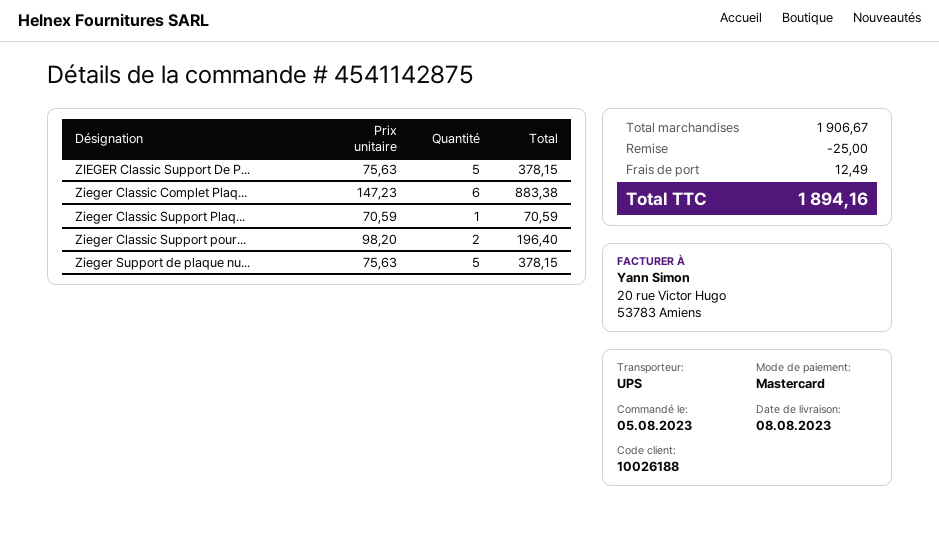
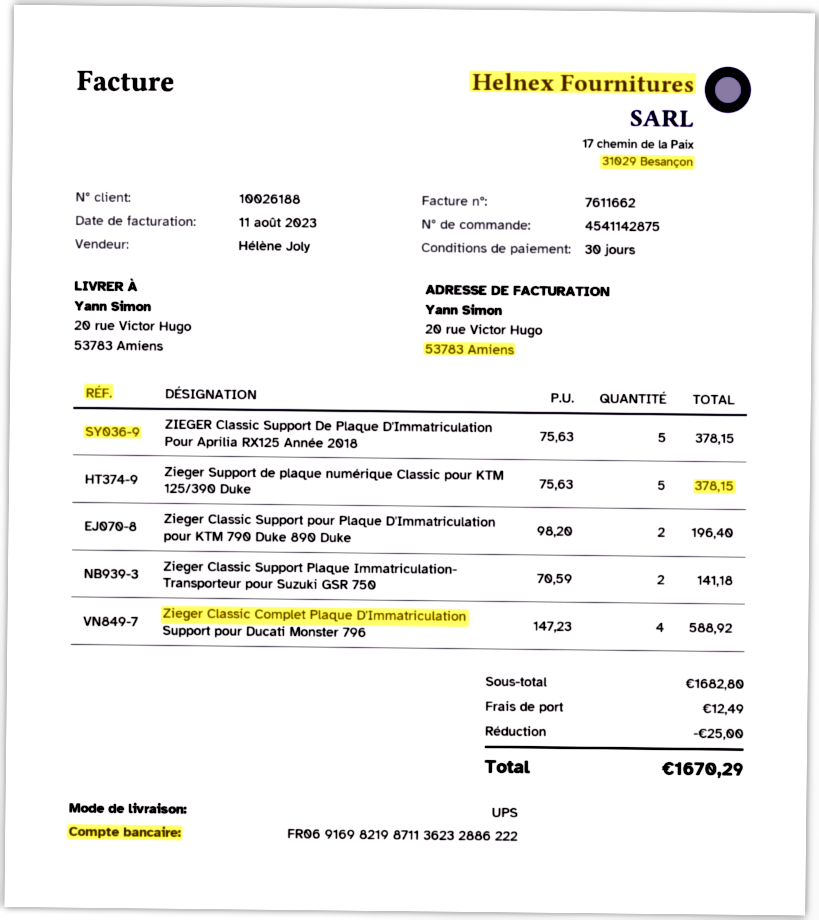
Zieger Classic Complet Plaq...: 6 x 147.23 = 883.38 -> 4 x 147.23 = 588.92
Zieger Classic Support Plaq...: 1 x 70.59 = 70.59 -> 2 x 70.59 = 141.18
subtotal: 1906.67 -> 1682.80
total: 1894.16 -> 1670.29

